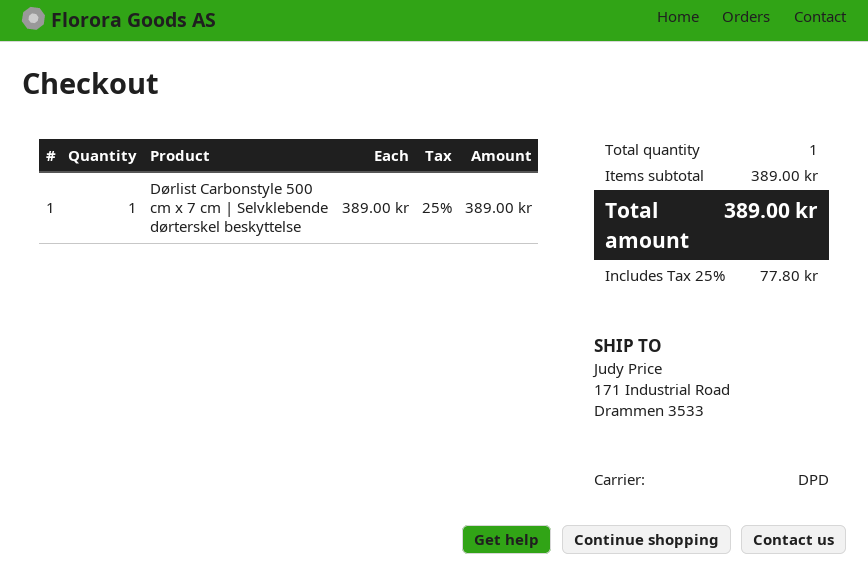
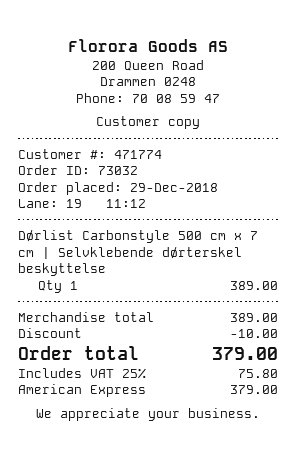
discount: none -> 10.00
tax: 25% = 77.80 -> 25% = 75.80
total: 389.00 -> 379.00

